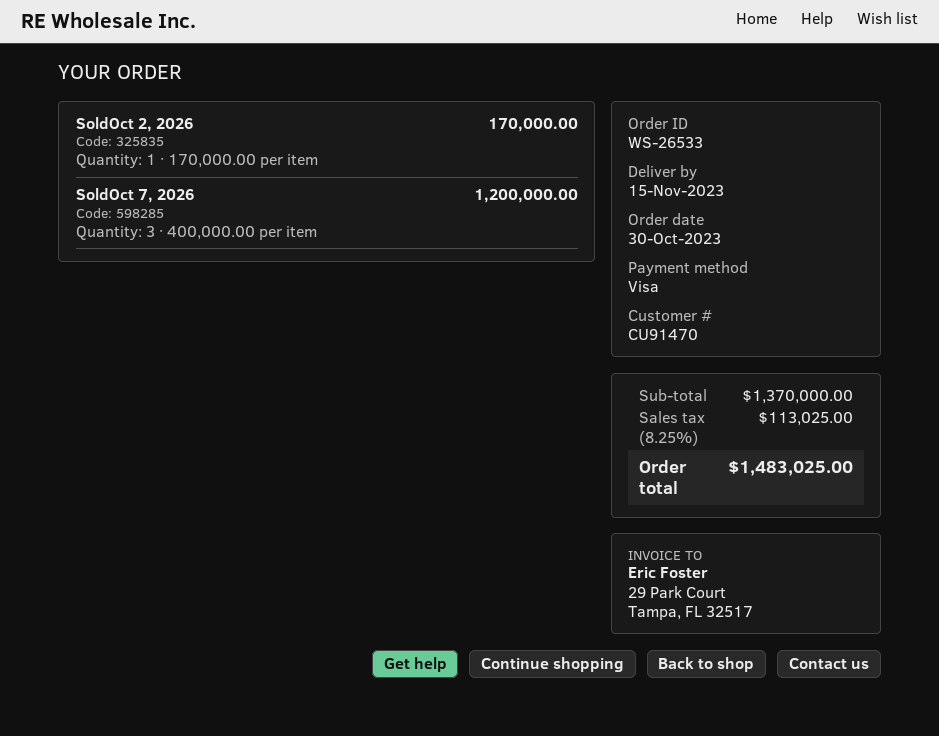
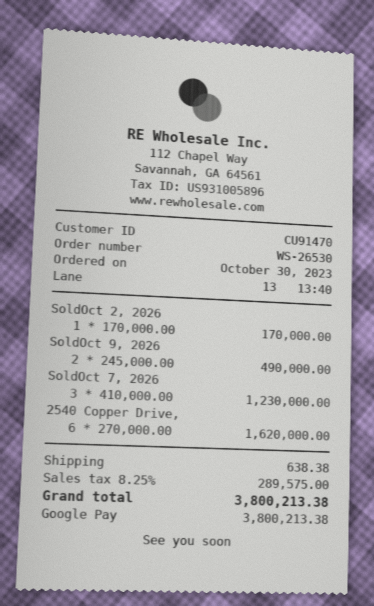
order number: WS-26533 -> WS-26530
payment method: Visa -> Google Pay
SoldOct 7, 2026: 3 x 400000.00 = 1200000.00 -> 3 x 410000.00 = 1230000.00
SoldOct 9, 2026: none -> 2 x 245000.00 = 490000.00
2540 Copper Drive,: none -> 6 x 270000.00 = 1620000.00
shipping: none -> 638.38
tax: 8.25% = 113025.00 -> 8.25% = 289575.00
total: 1483025.00 -> 3800213.38

